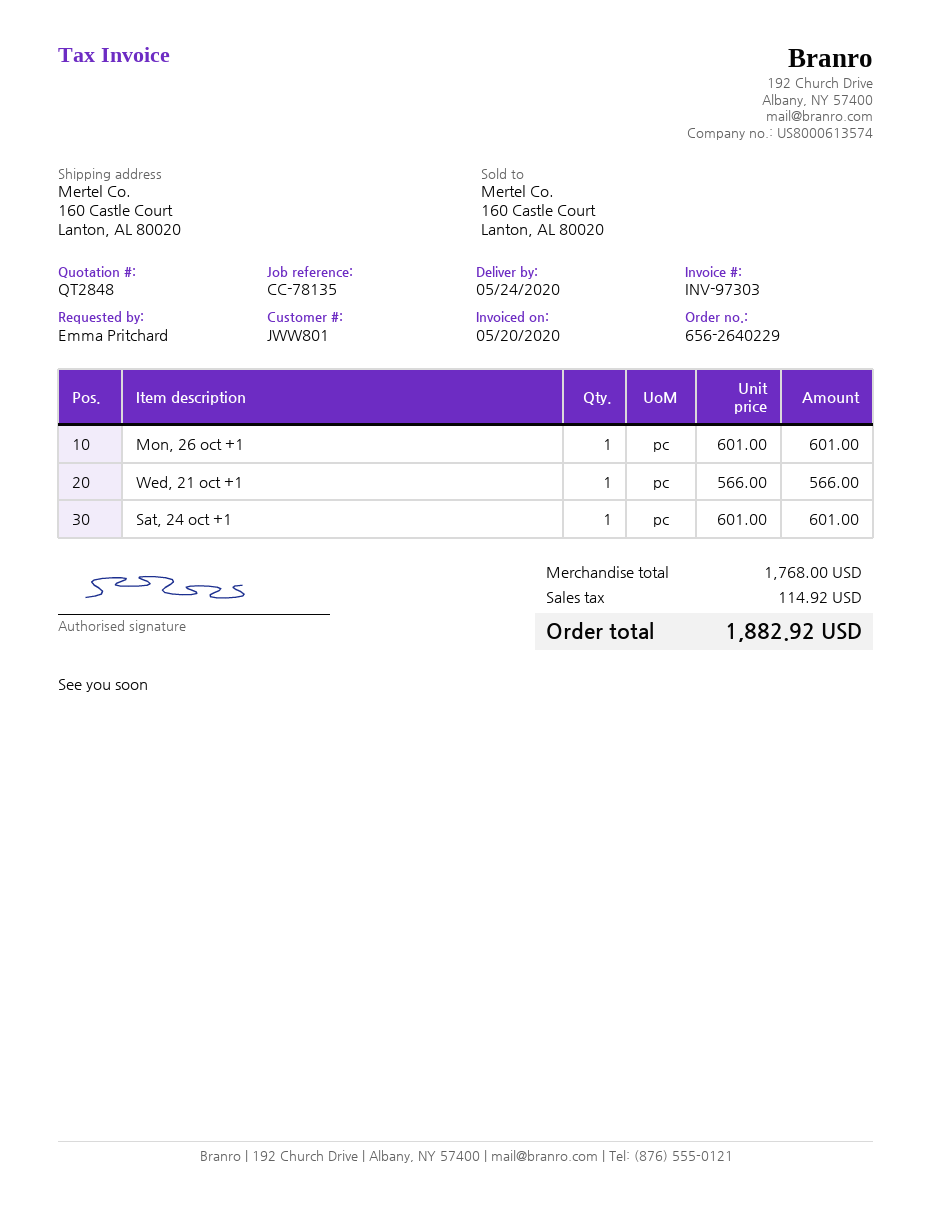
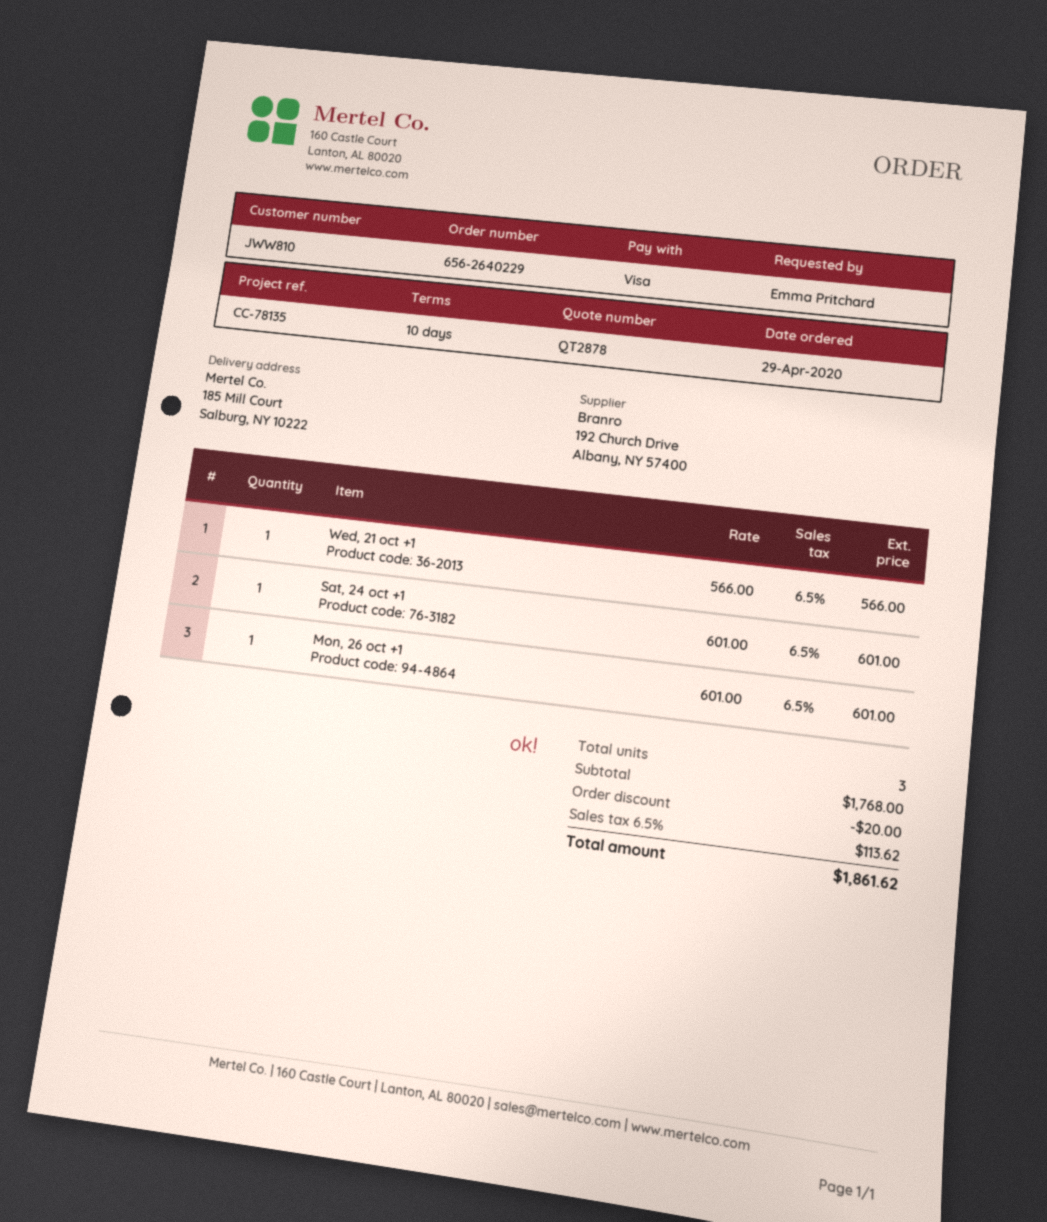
quote number: QT2848 -> QT2878
customer number: JWW801 -> JWW810
ship to: 160 Castle Court, Lanton, AL 80020 -> 185 Mill Court, Salburg, NY 10222
discount: none -> 20.00
tax: 114.92 -> 113.62
total: 1882.92 -> 1861.62

